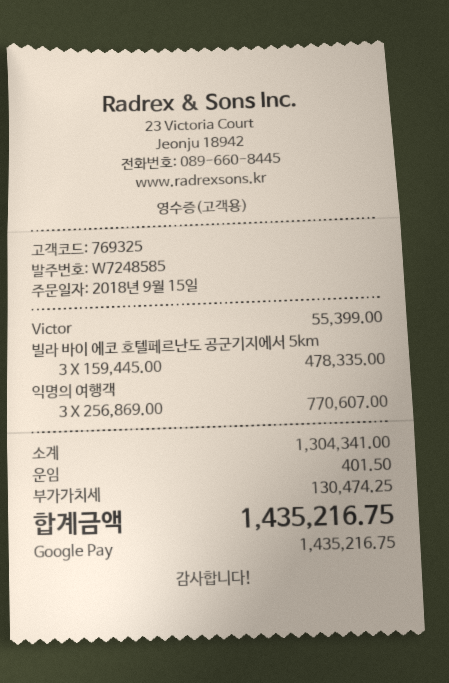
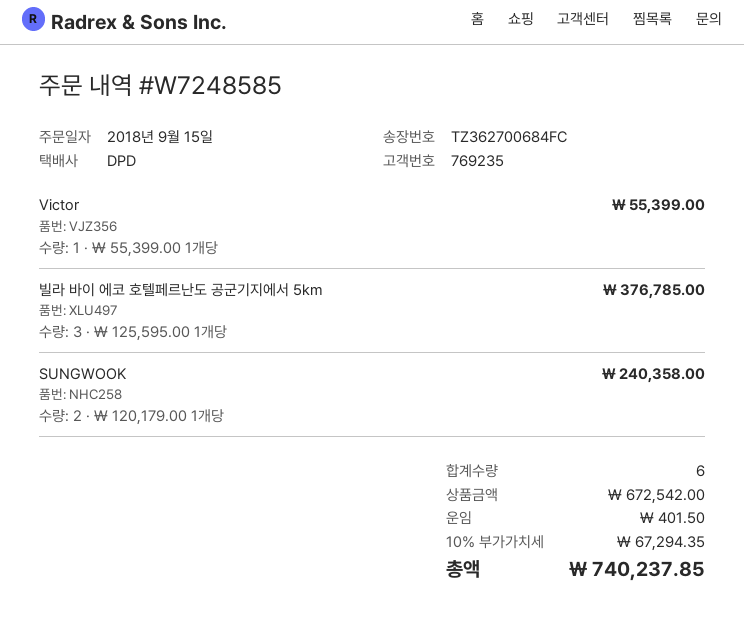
customer number: 769325 -> 769235
빌라 바이 에코 호텔페르난도 공군기지에서 5km: 3 x 159445.00 = 478335.00 -> 3 x 125595.00 = 376785.00
익명의 여행객: 3 x 256869.00 = 770607.00 -> none
SUNGWOOK: none -> 2 x 120179.00 = 240358.00
subtotal: 1304341.00 -> 672542.00
tax: 130474.25 -> 67294.35
total: 1435216.75 -> 740237.85

